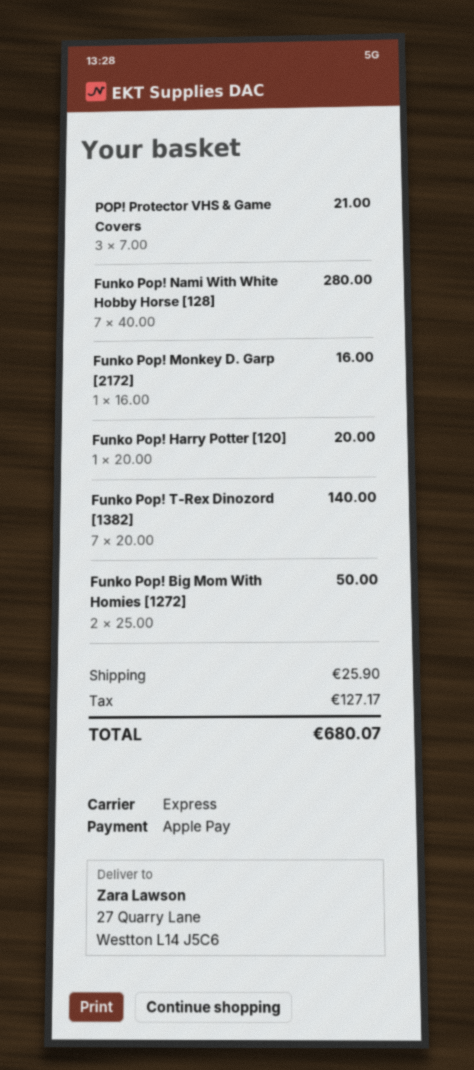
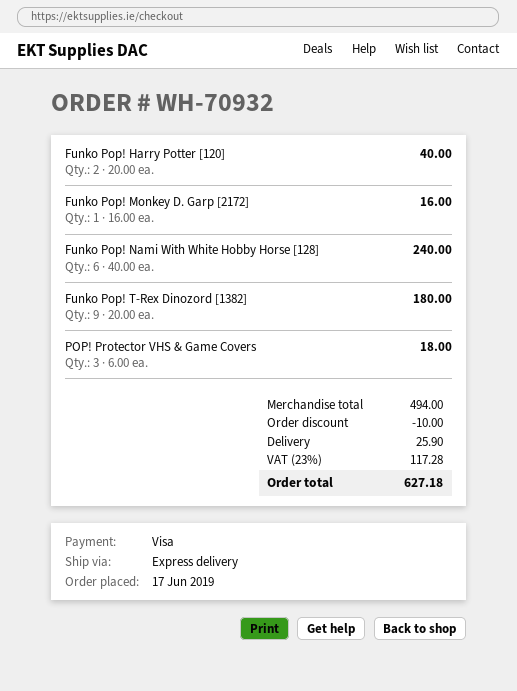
payment method: Apple Pay -> Visa
POP! Protector VHS & Game Covers: 3 x 7.00 = 21.00 -> 3 x 6.00 = 18.00
Funko Pop! Nami With White Hobby Horse [128]: 7 x 40.00 = 280.00 -> 6 x 40.00 = 240.00
Funko Pop! Harry Potter [120]: 1 x 20.00 = 20.00 -> 2 x 20.00 = 40.00
Funko Pop! T-Rex Dinozord [1382]: 7 x 20.00 = 140.00 -> 9 x 20.00 = 180.00
Funko Pop! Big Mom With Homies [1272]: 2 x 25.00 = 50.00 -> none
discount: none -> 10.00
tax: 127.17 -> 117.28
total: 680.07 -> 627.18

